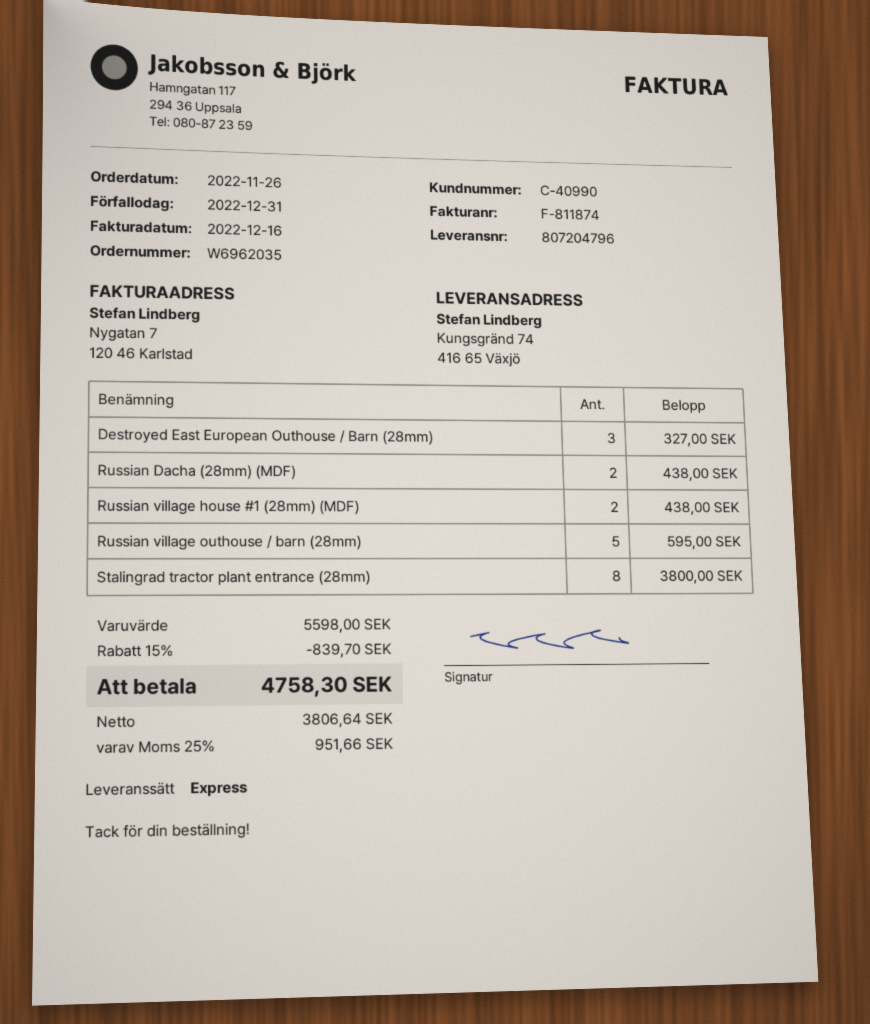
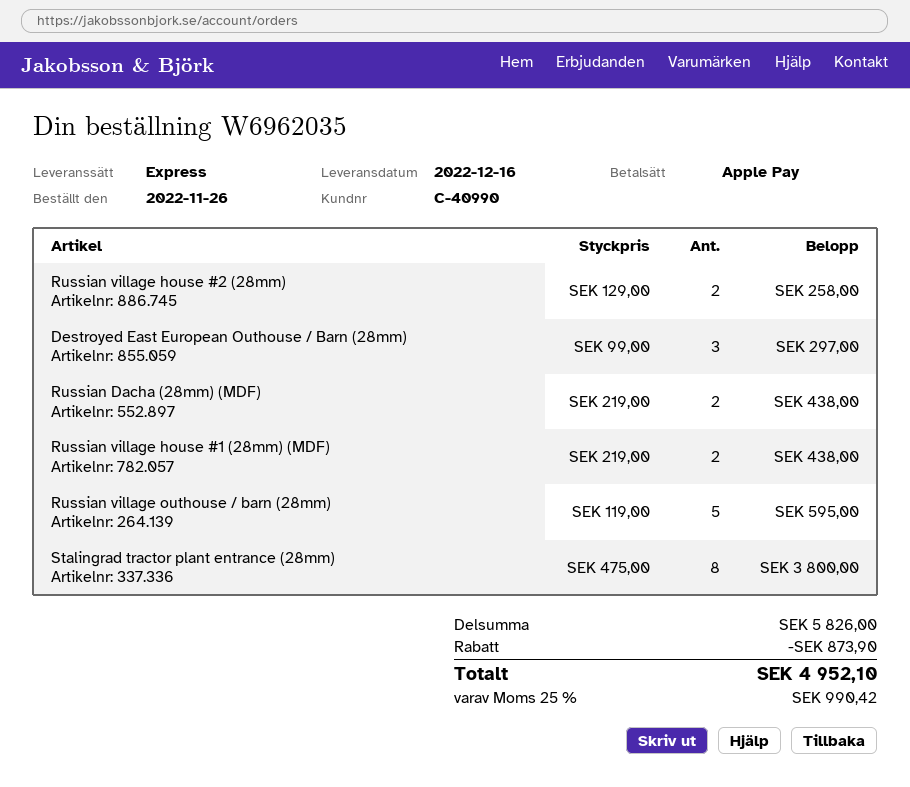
Destroyed East European Outhouse / Barn (28mm): 3 for 327.00 -> 3 for 297.00
Russian village house #2 (28mm): none -> 2 for 258.00
subtotal: 5598.00 -> 5826.00
discount: 839.70 -> 873.90
tax: 25% = 951.66 -> 25% = 990.42
total: 4758.30 -> 4952.10

